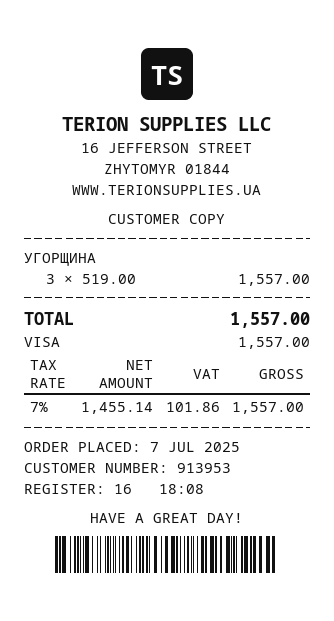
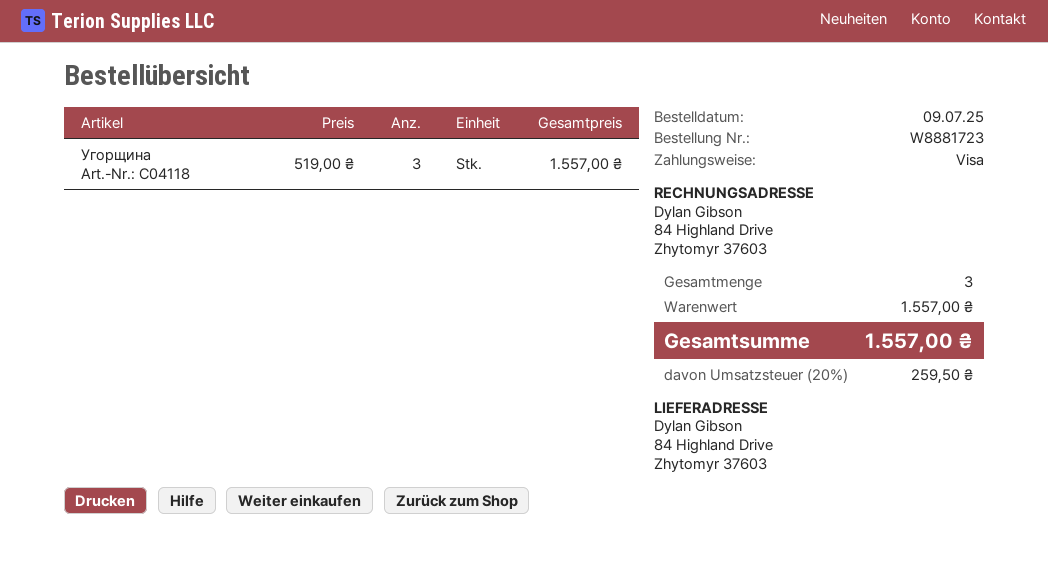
order date: 2025-07-07 -> 2025-07-09
tax: 7% = 101.86 -> 20% = 259.50

